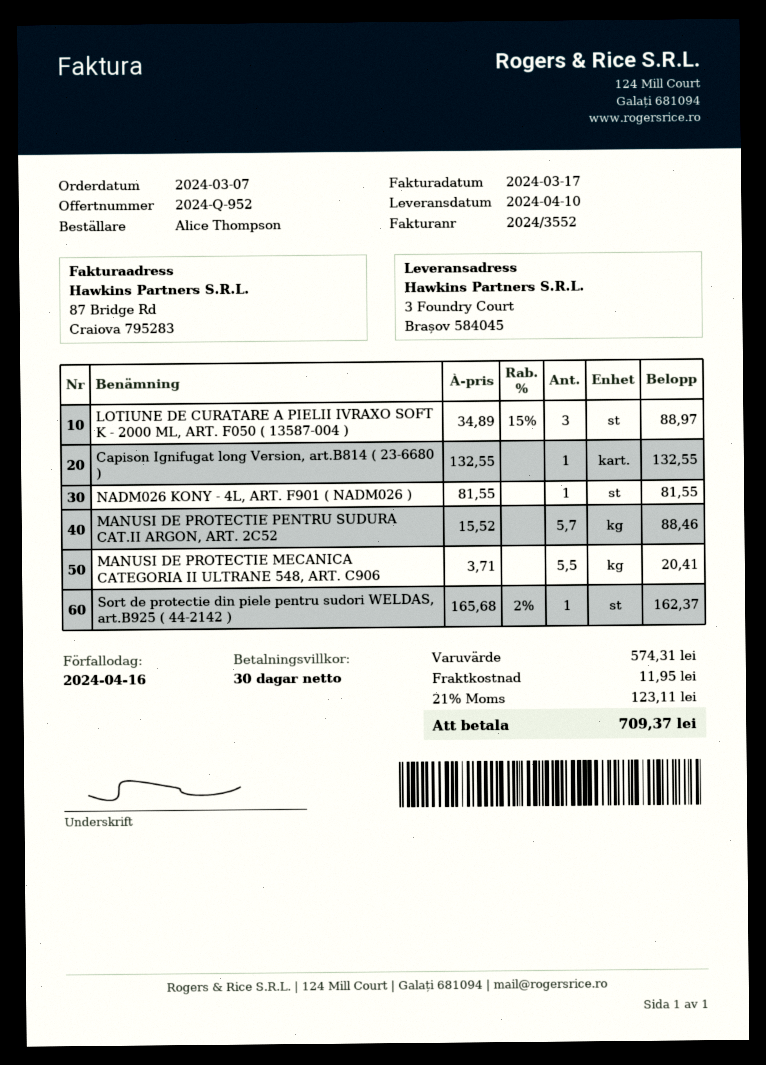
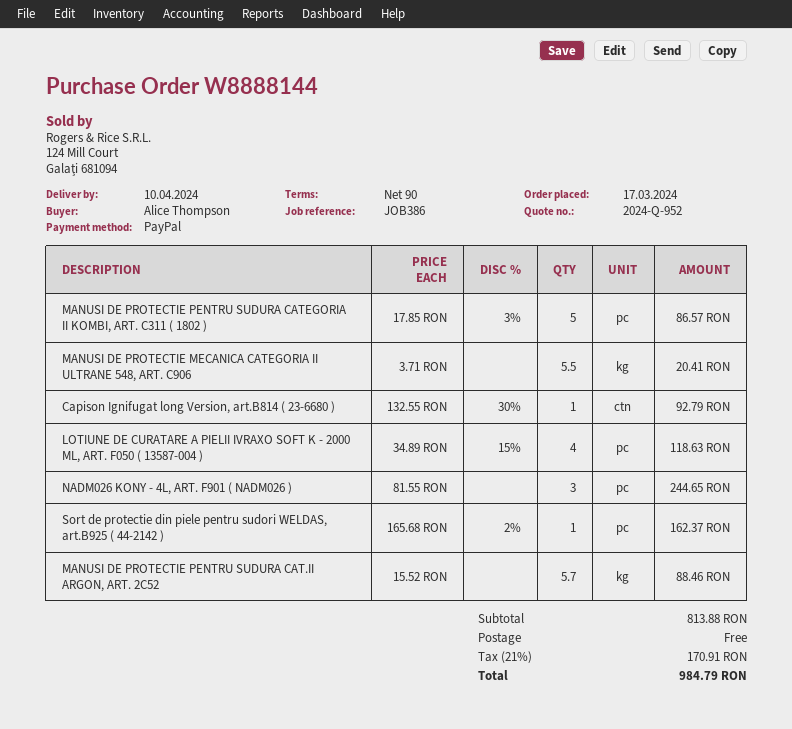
order date: 2024-03-07 -> 2024-03-17
payment terms: 30 days -> 90 days
LOTIUNE DE CURATARE A PIELII IVRAXO SOFT K - 2000 ML, ART. F050 ( 13587-004 ): 3 x 34.89 - 15% = 88.97 -> 4 x 34.89 - 15% = 118.63
Capison Ignifugat long Version, art.B814 ( 23-6680 ): 1 x 132.55 = 132.55 -> 1 x 132.55 - 30% = 92.79
NADM026 KONY - 4L, ART. F901 ( NADM026 ): 1 x 81.55 = 81.55 -> 3 x 81.55 = 244.65
MANUSI DE PROTECTIE PENTRU SUDURA CATEGORIA II KOMBI, ART. C311 ( 1802 ): none -> 5 x 17.85 - 3% = 86.57
subtotal: 574.31 -> 813.88
shipping: 11.95 -> 0.00
tax: 21% = 123.11 -> 21% = 170.91
total: 709.37 -> 984.79

